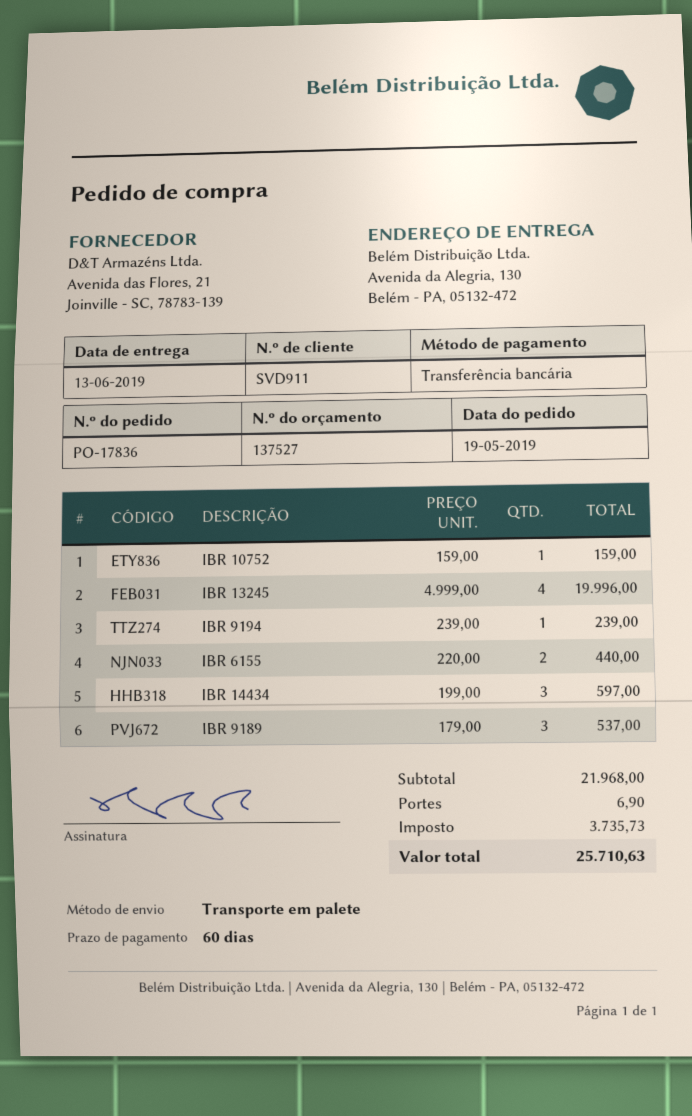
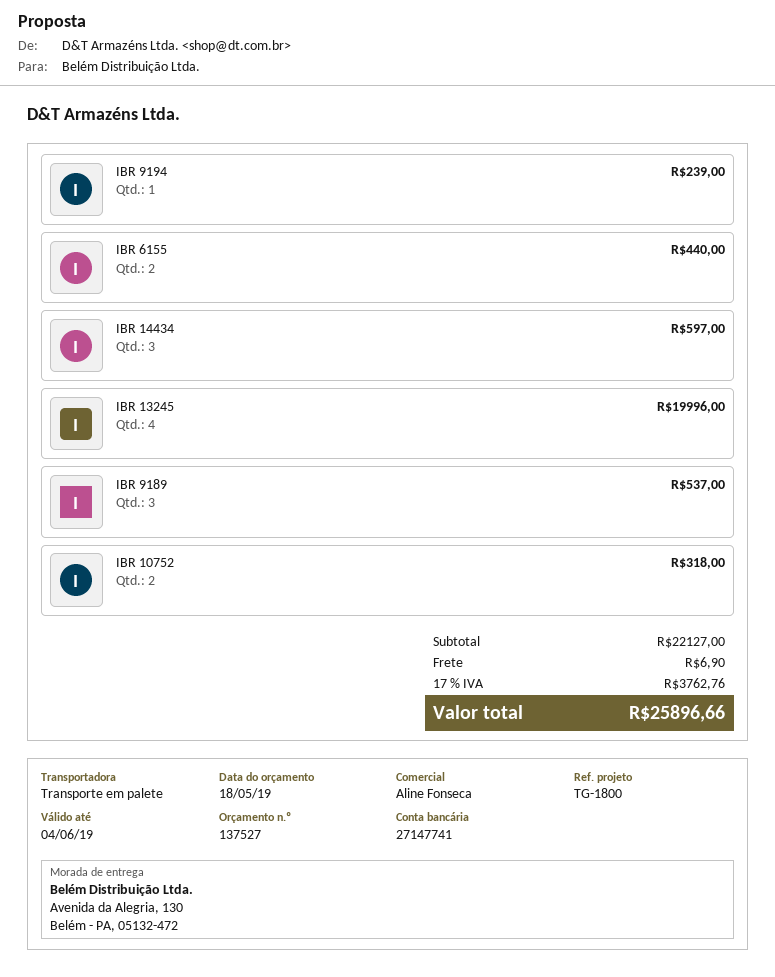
IBR 10752: 1 for 159.00 -> 2 for 318.00
subtotal: 21968.00 -> 22127.00
tax: 3735.73 -> 3762.76
total: 25710.63 -> 25896.66

